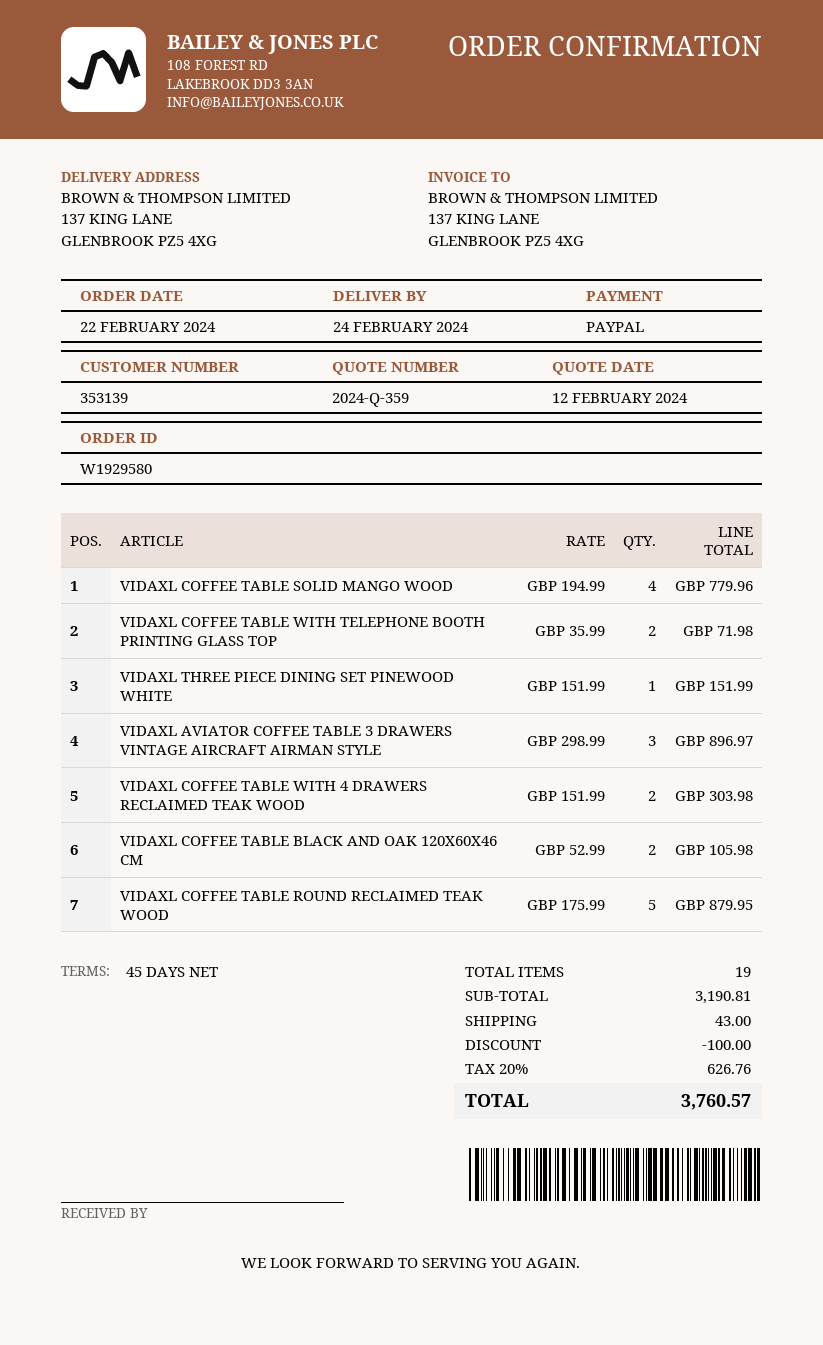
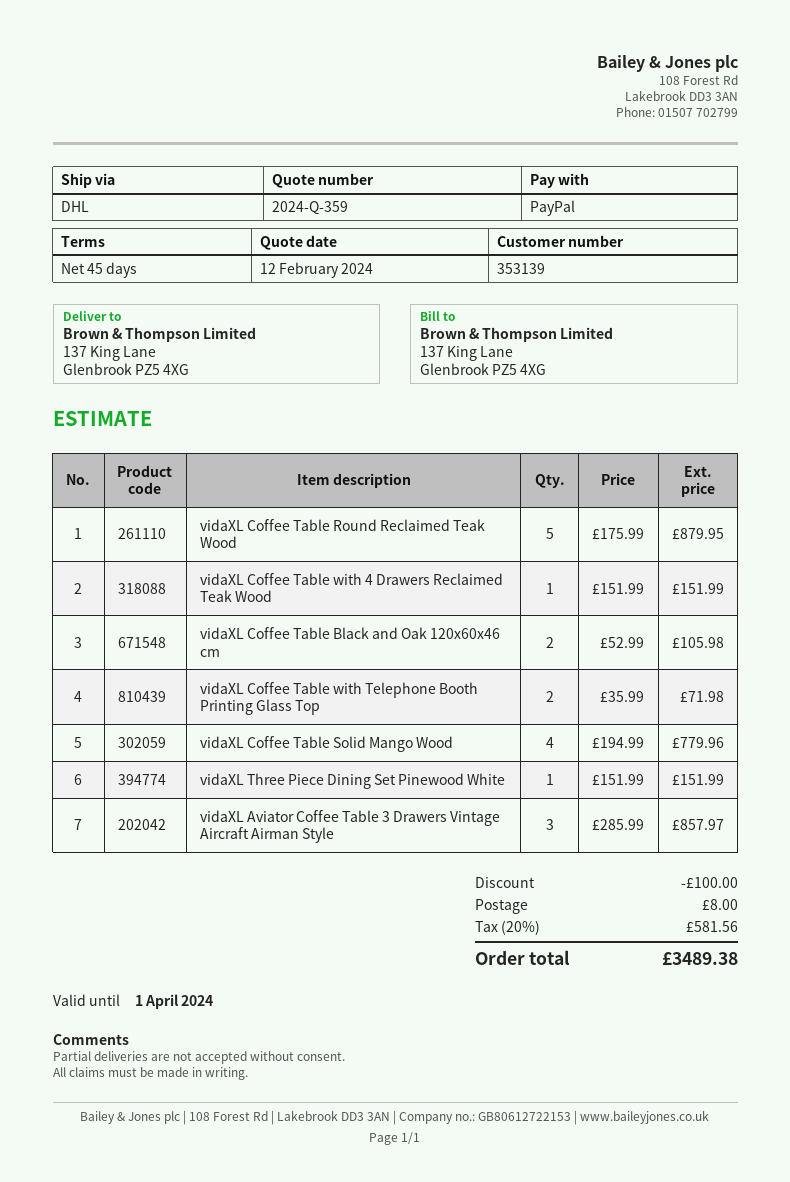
VIDAXL AVIATOR COFFEE TABLE 3 DRAWERS VINTAGE AIRCRAFT AIRMAN STYLE: 3 x 298.99 = 896.97 -> 3 x 285.99 = 857.97
VIDAXL COFFEE TABLE WITH 4 DRAWERS RECLAIMED TEAK WOOD: 2 x 151.99 = 303.98 -> 1 x 151.99 = 151.99
shipping: 43.00 -> 8.00
tax: 20% = 626.76 -> 20% = 581.56
total: 3760.57 -> 3489.38

